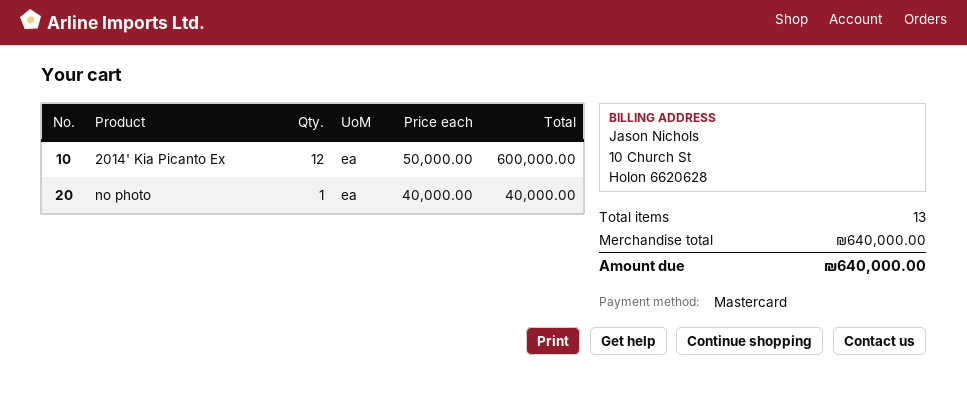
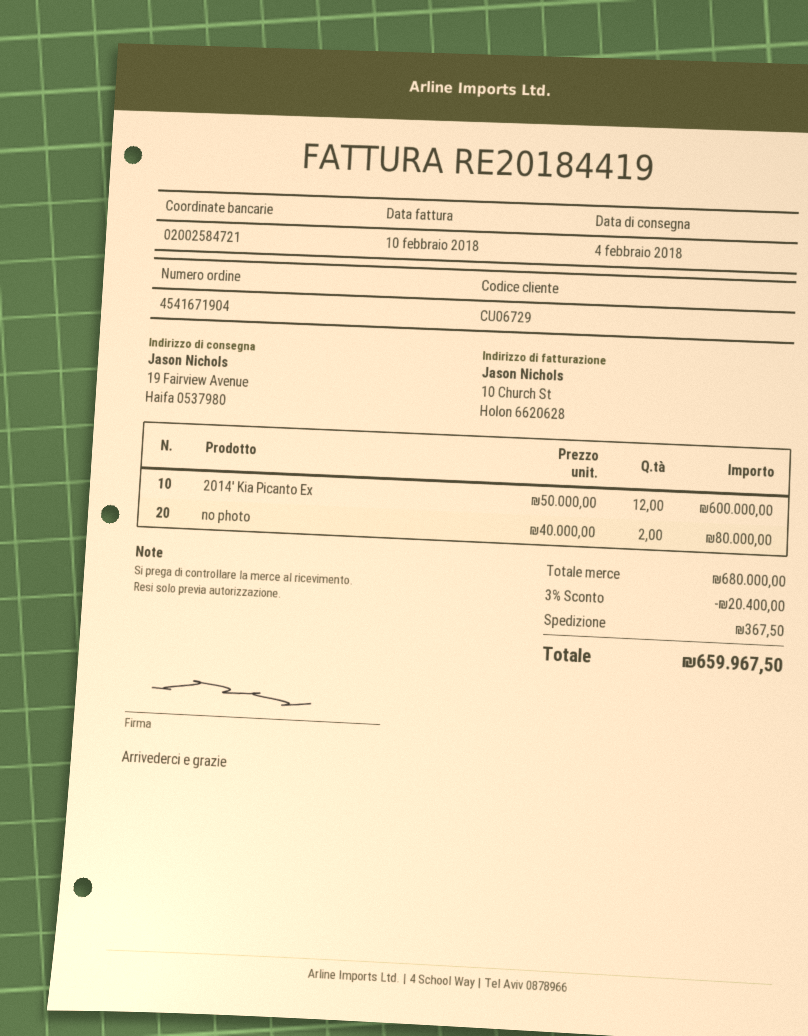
no photo: 1 x 40000.00 = 40000.00 -> 2 x 40000.00 = 80000.00
subtotal: 640000.00 -> 680000.00
discount: none -> 3% = 20400.00
shipping: none -> 367.50
total: 640000.00 -> 659967.50

